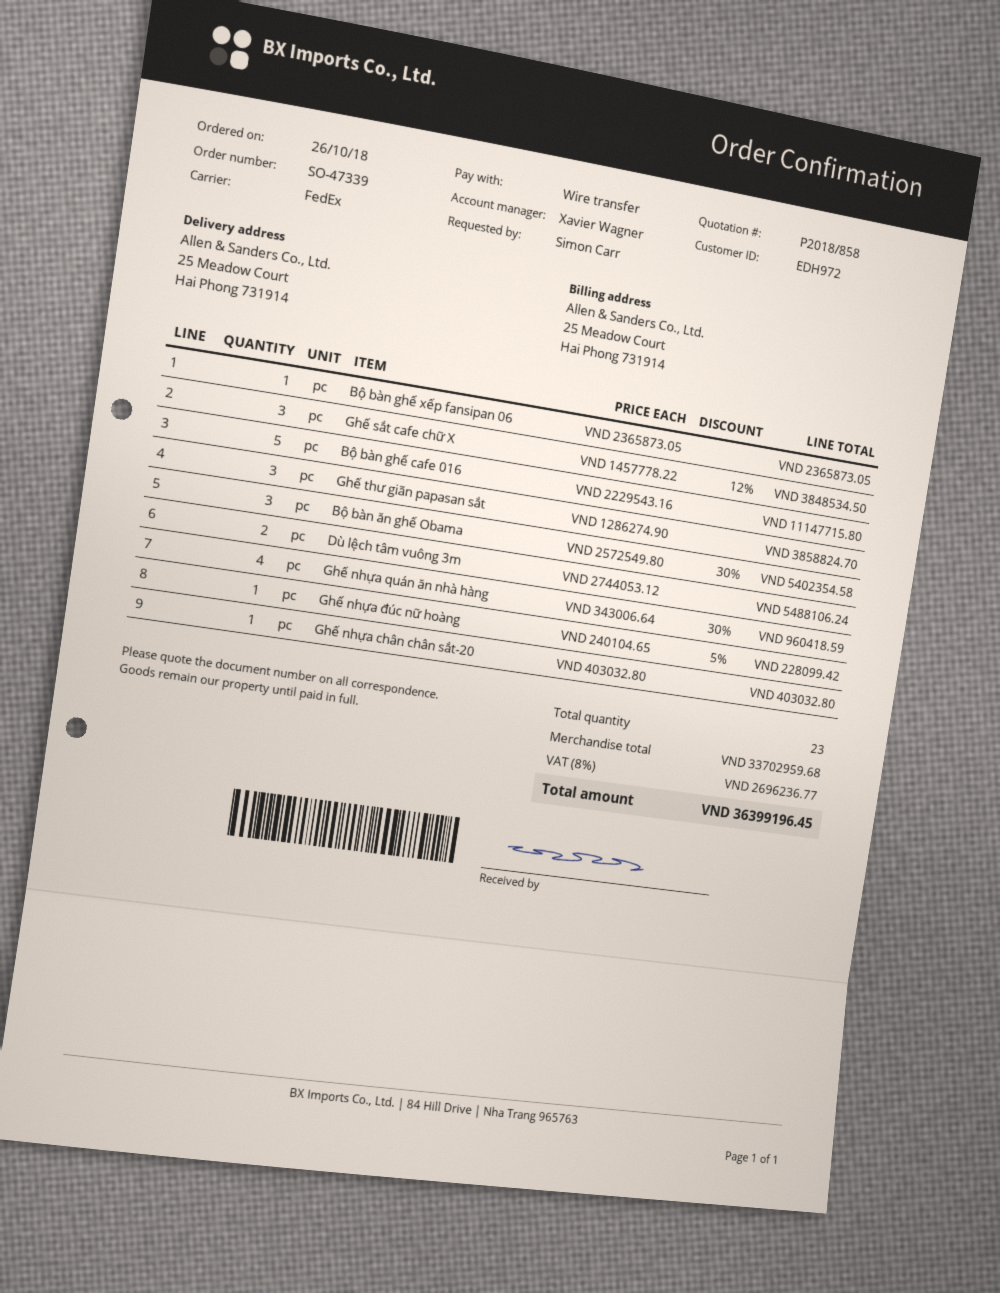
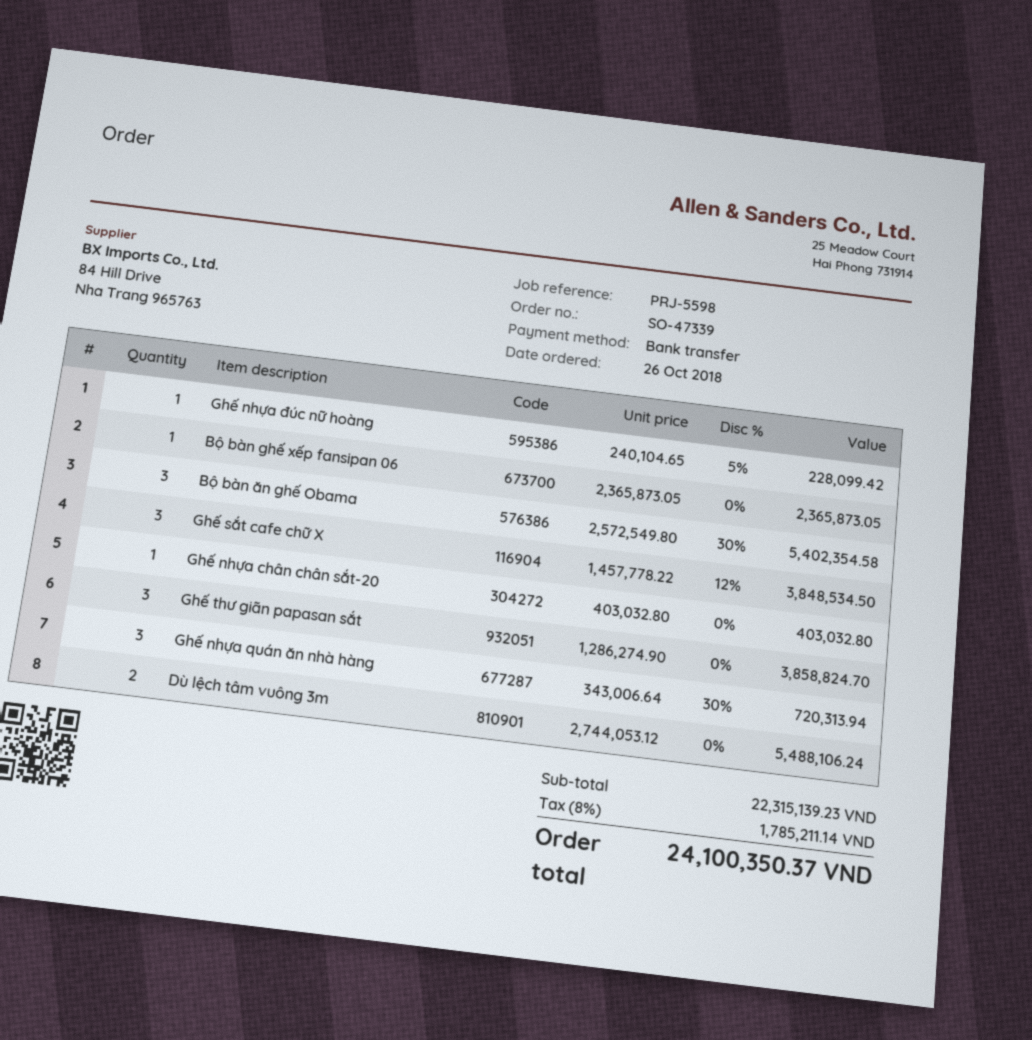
Bộ bàn ghế cafe 016: 5 x 2229543.16 = 11147715.80 -> none
Ghế nhựa quán ăn nhà hàng: 4 x 343006.64 - 30% = 960418.59 -> 3 x 343006.64 - 30% = 720313.94
subtotal: 33702959.68 -> 22315139.23
tax: 8% = 2696236.77 -> 8% = 1785211.14
total: 36399196.45 -> 24100350.37

